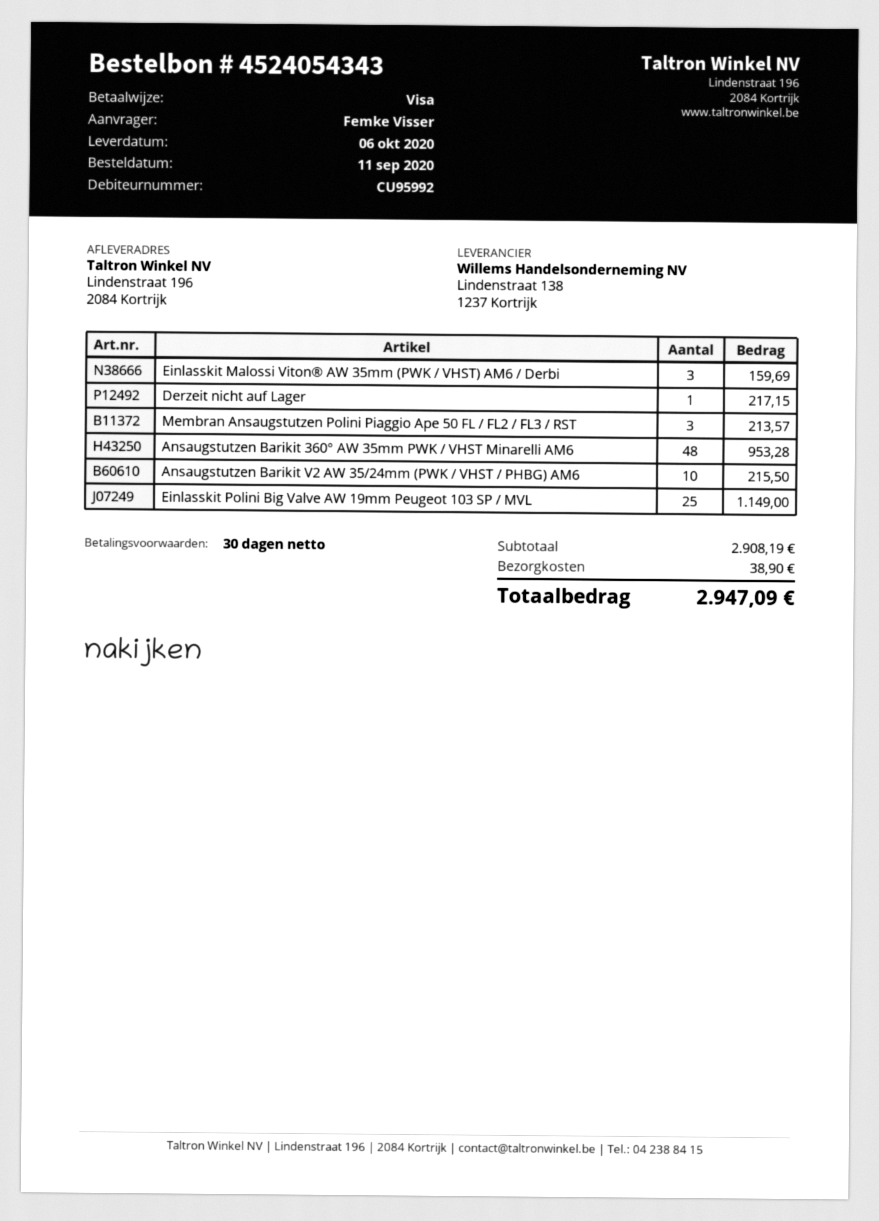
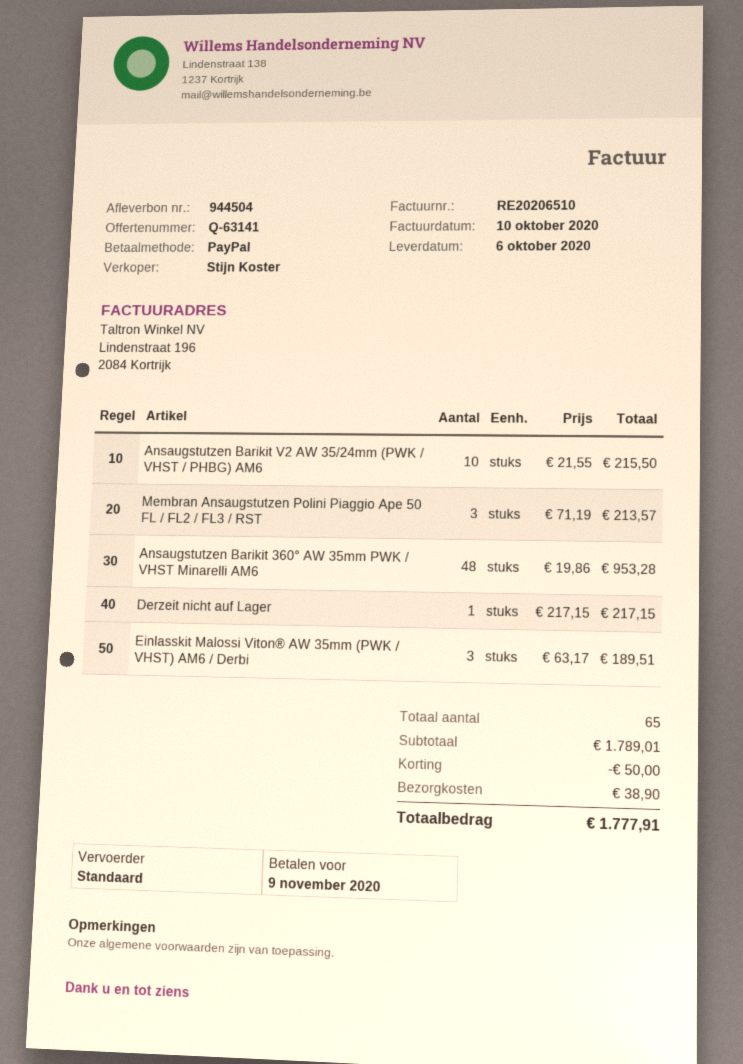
payment method: Visa -> PayPal
Einlasskit Malossi Viton® AW 35mm (PWK / VHST) AM6 / Derbi: 3 for 159.69 -> 3 for 189.51
Einlasskit Polini Big Valve AW 19mm Peugeot 103 SP / MVL: 25 for 1149.00 -> none
subtotal: 2908.19 -> 1789.01
discount: none -> 50.00
total: 2947.09 -> 1777.91

